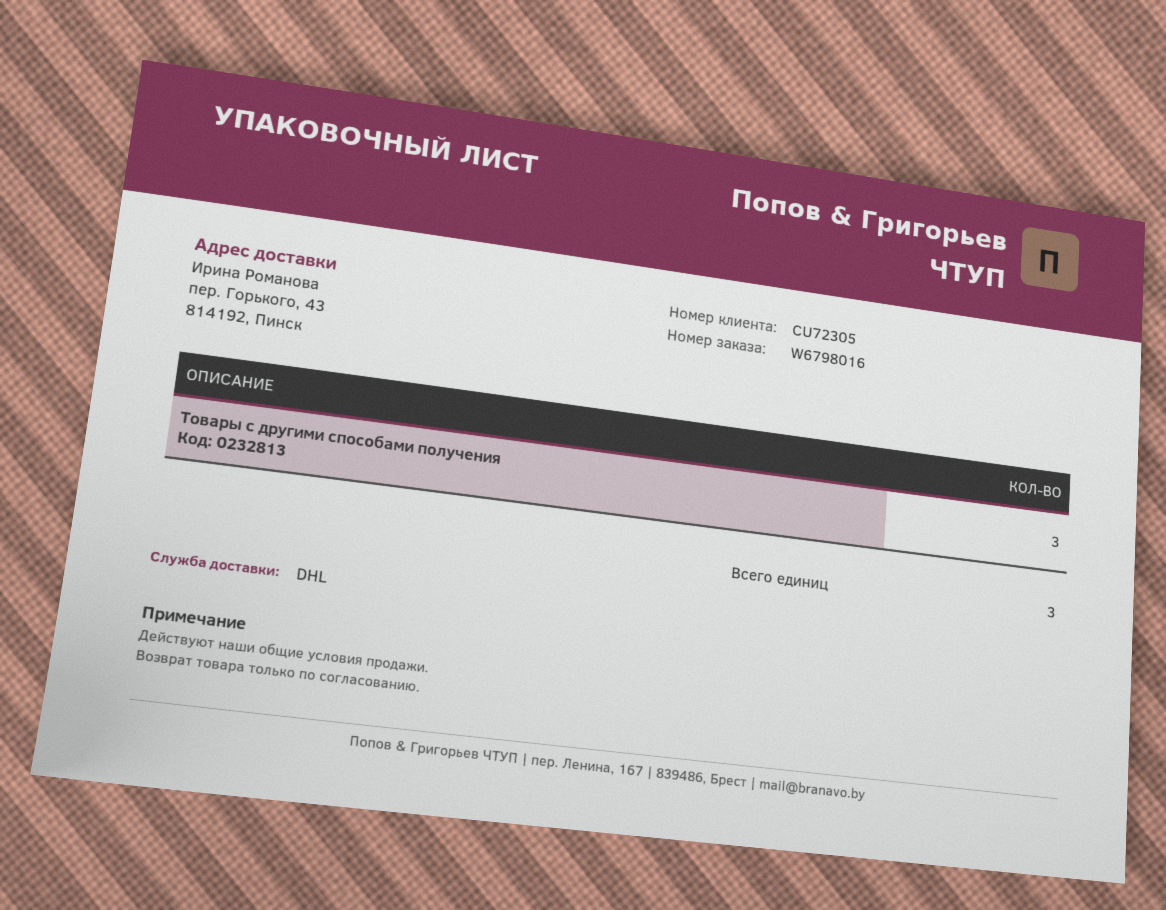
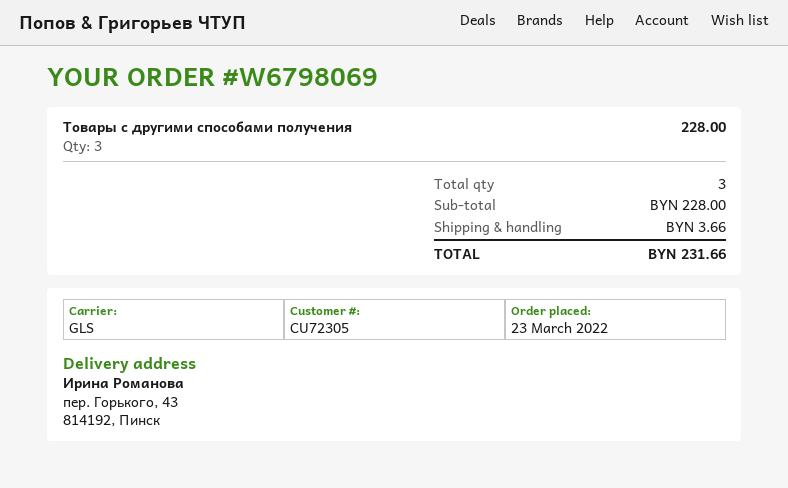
order number: W6798016 -> W6798069
shipping method: DHL -> GLS

